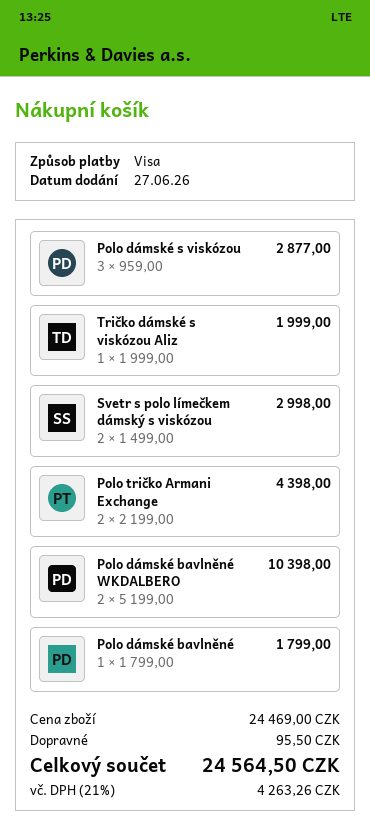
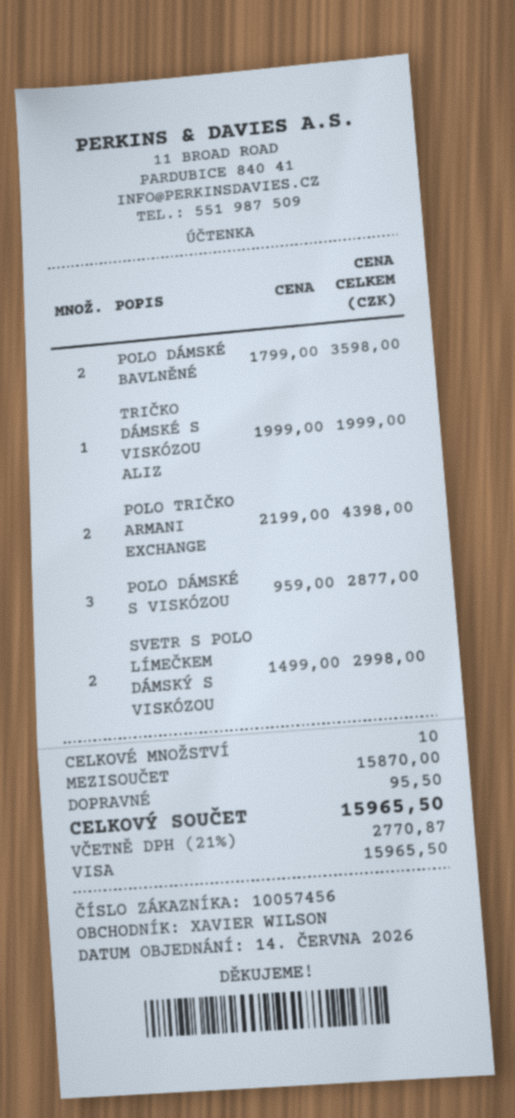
Polo dámské bavlněné WKDALBERO: 2 x 5199.00 = 10398.00 -> none
Polo dámské bavlněné: 1 x 1799.00 = 1799.00 -> 2 x 1799.00 = 3598.00
subtotal: 24469.00 -> 15870.00
tax: 21% = 4263.26 -> 21% = 2770.87
total: 24564.50 -> 15965.50

